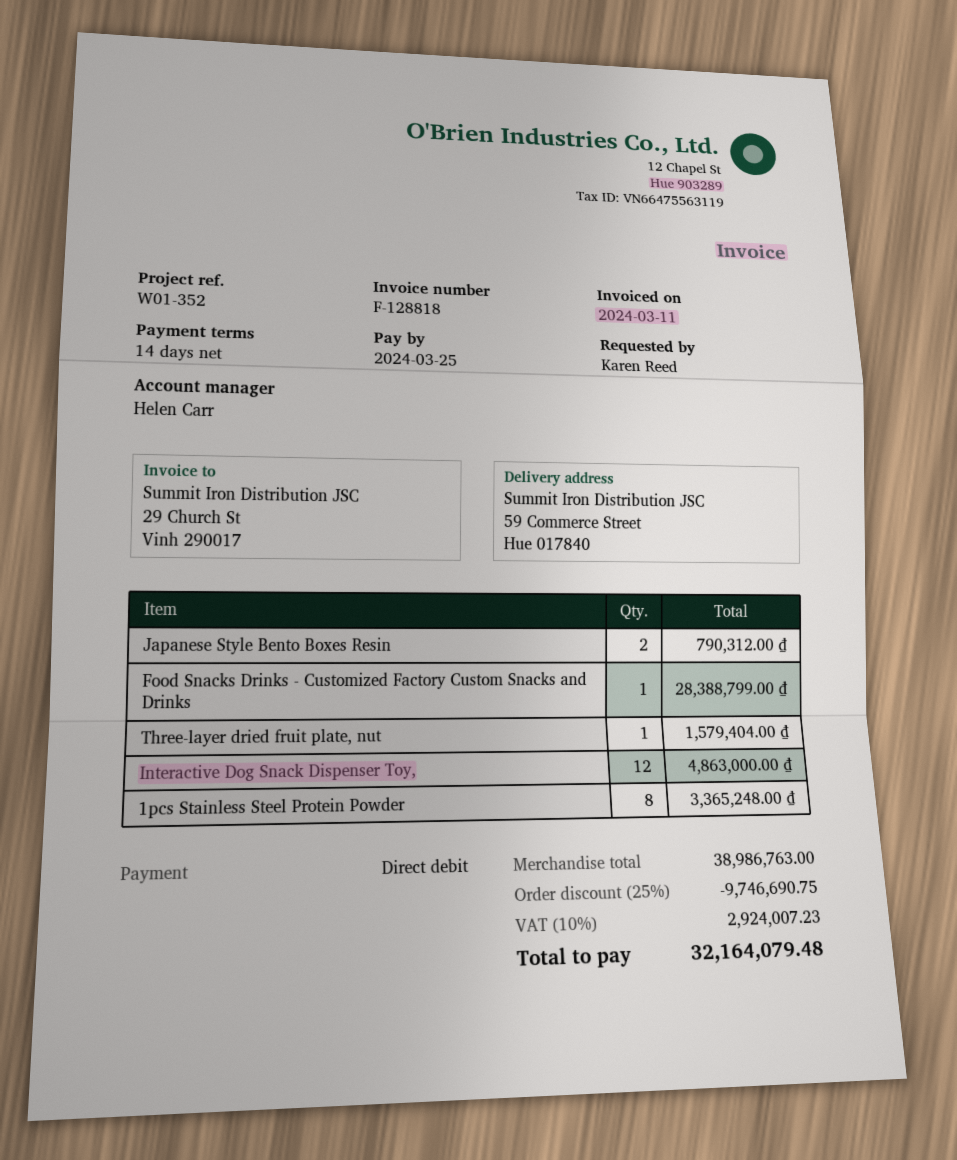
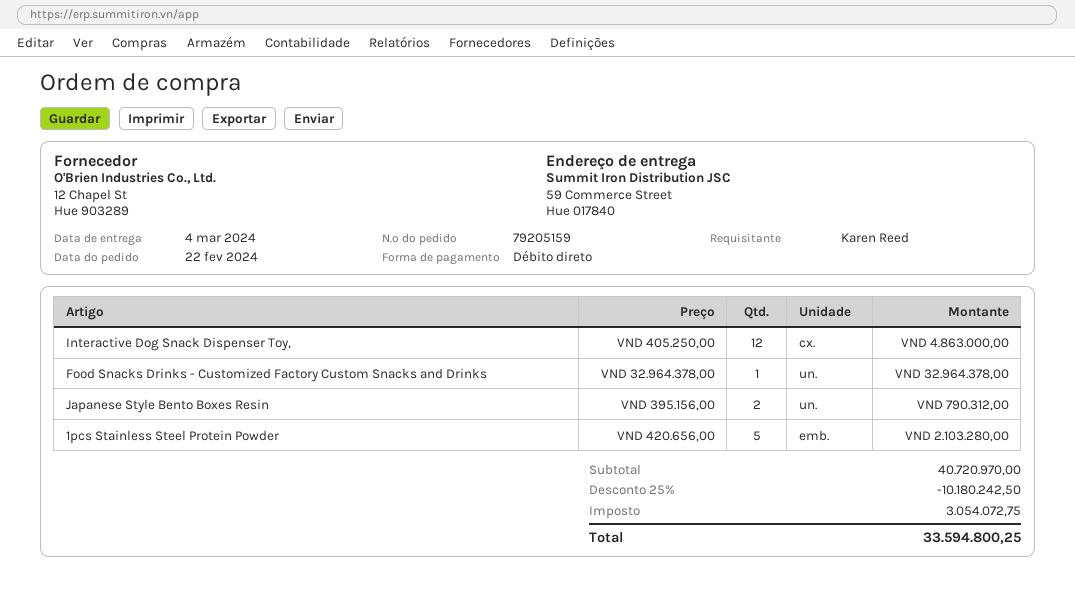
Food Snacks Drinks - Customized Factory Custom Snacks and Drinks: 1 for 28388799.00 -> 1 for 32964378.00
Three-layer dried fruit plate, nut: 1 for 1579404.00 -> none
1pcs Stainless Steel Protein Powder: 8 for 3365248.00 -> 5 for 2103280.00
subtotal: 38986763.00 -> 40720970.00
discount: 25% = 9746690.75 -> 25% = 10180242.50
tax: 2924007.23 -> 3054072.75
total: 32164079.48 -> 33594800.25

